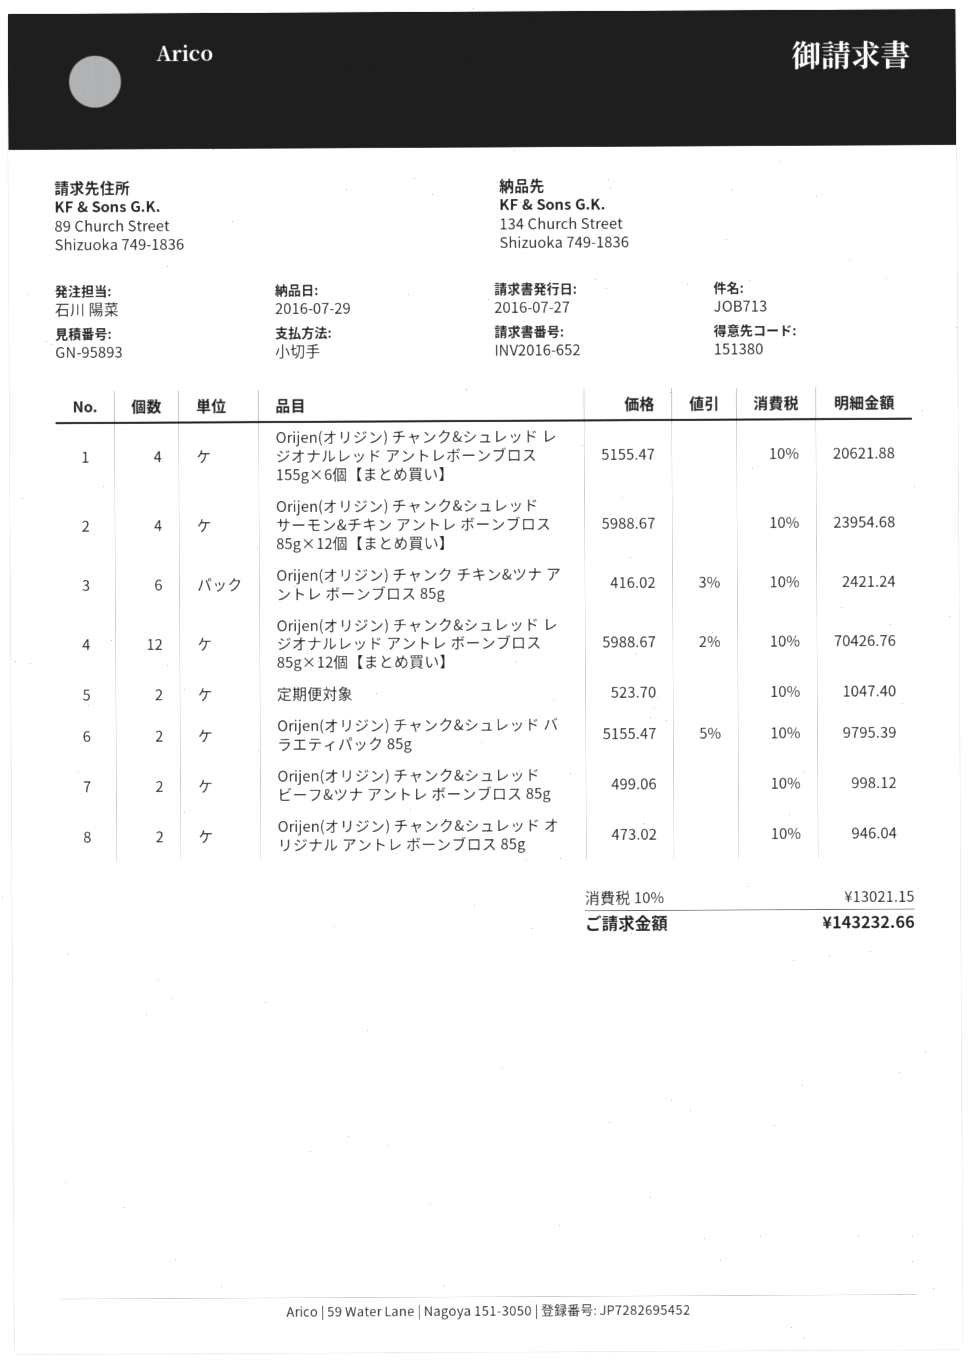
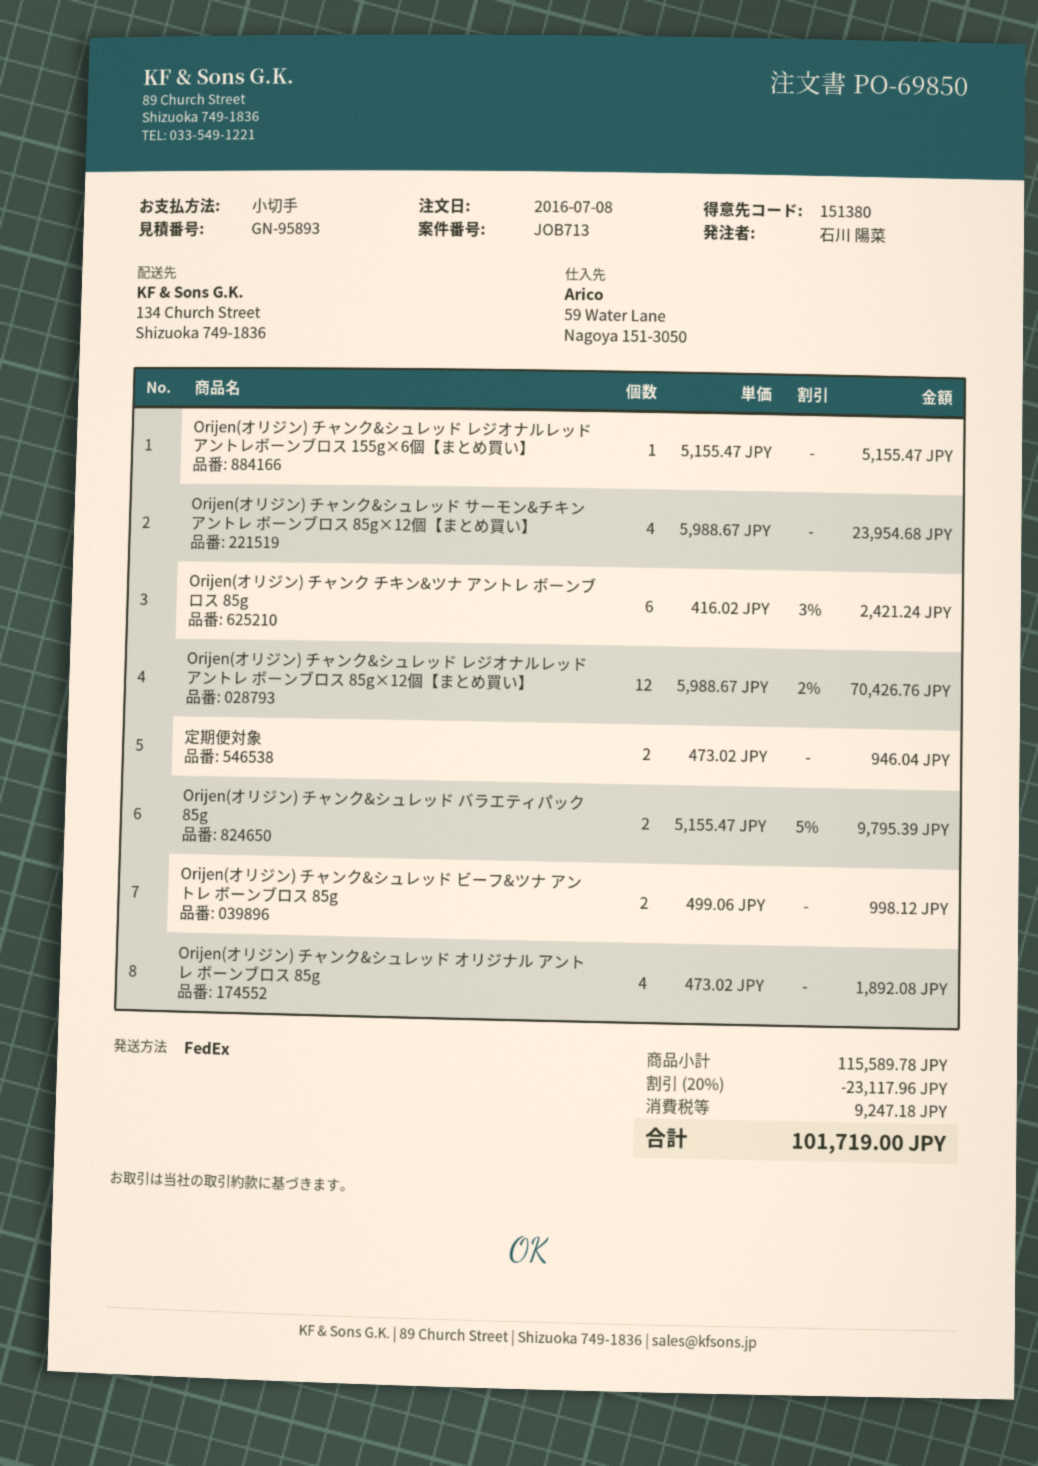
Orijen(オリジン) チャンク&シュレッド レジオナルレッド アントレボーンブロス 155g×6個【まとめ買い】: 4 x 5155.47 = 20621.88 -> 1 x 5155.47 = 5155.47
定期便対象: 2 x 523.70 = 1047.40 -> 2 x 473.02 = 946.04
Orijen(オリジン) チャンク&シュレッド オリジナル アントレ ボーンブロス 85g: 2 x 473.02 = 946.04 -> 4 x 473.02 = 1892.08
discount: none -> 20% = 23117.96
tax: 13021.15 -> 9247.18
total: 143232.66 -> 101719.00

